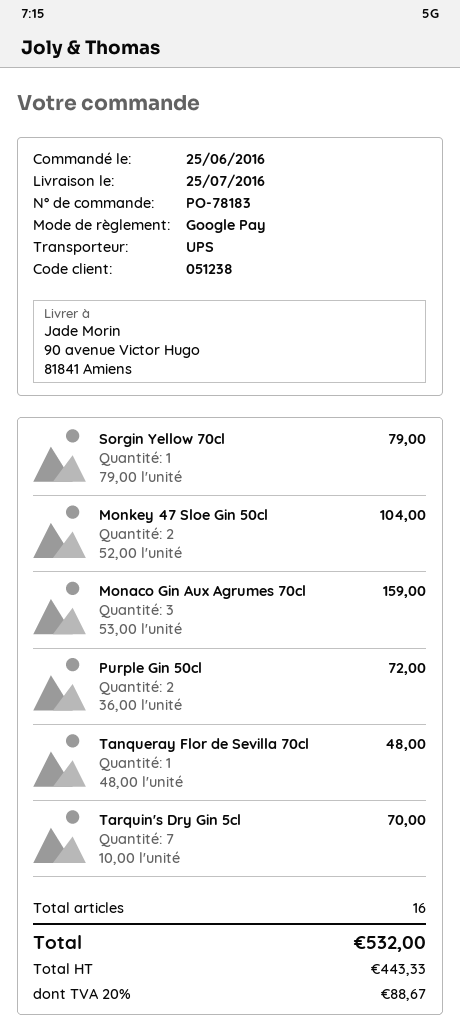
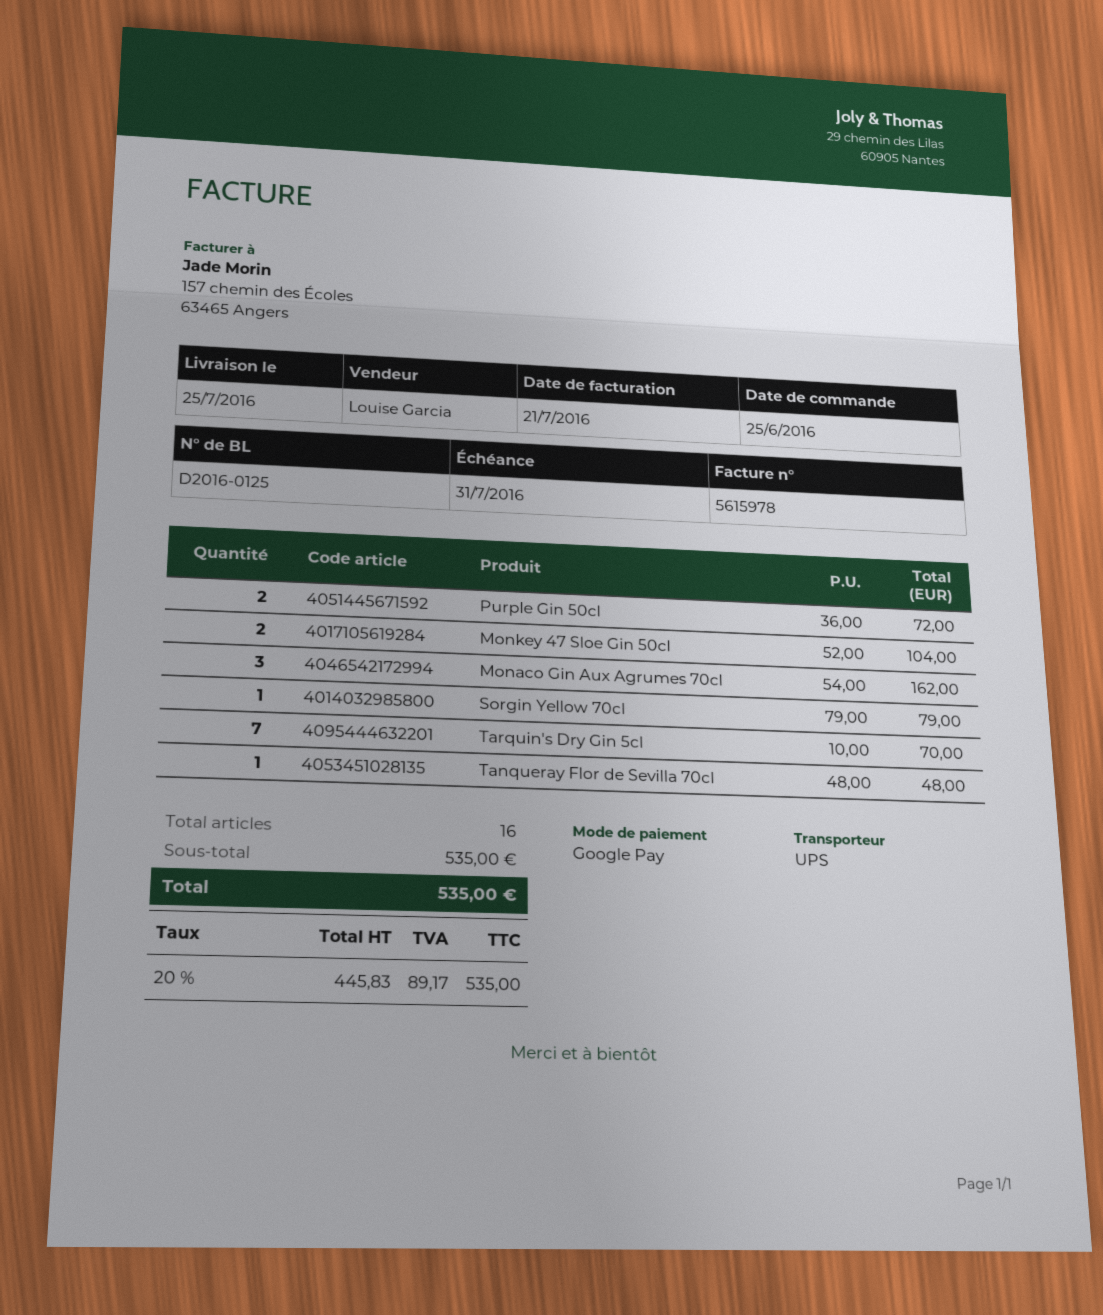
Monaco Gin Aux Agrumes 70cl: 3 x 53.00 = 159.00 -> 3 x 54.00 = 162.00
net: 443.33 -> 445.83
tax: 20% = 88.67 -> 20% = 89.17
total: 532.00 -> 535.00

